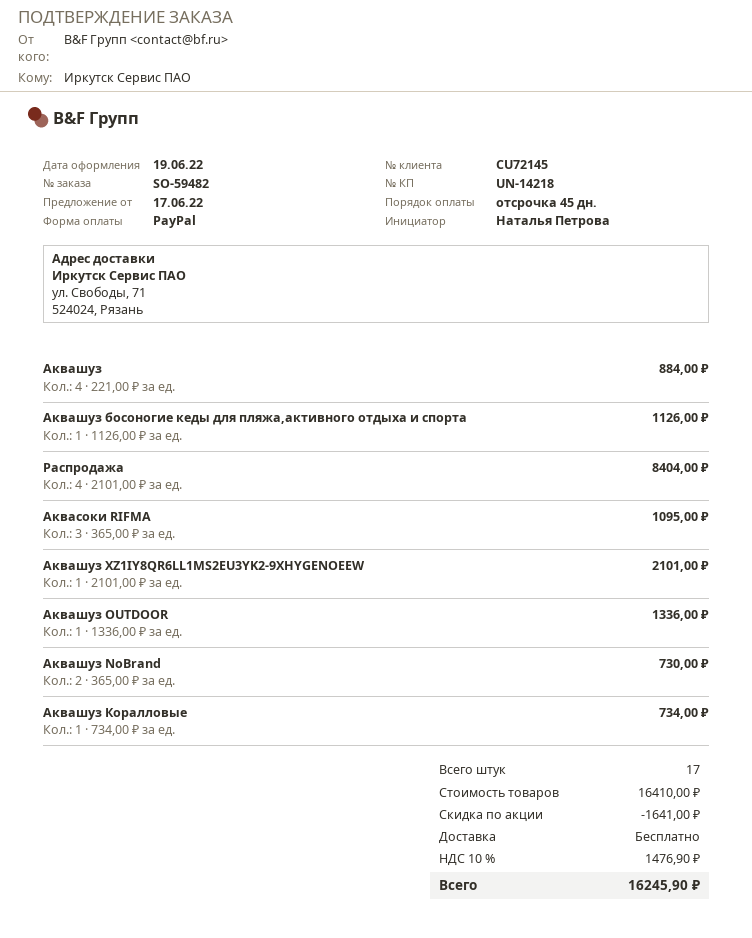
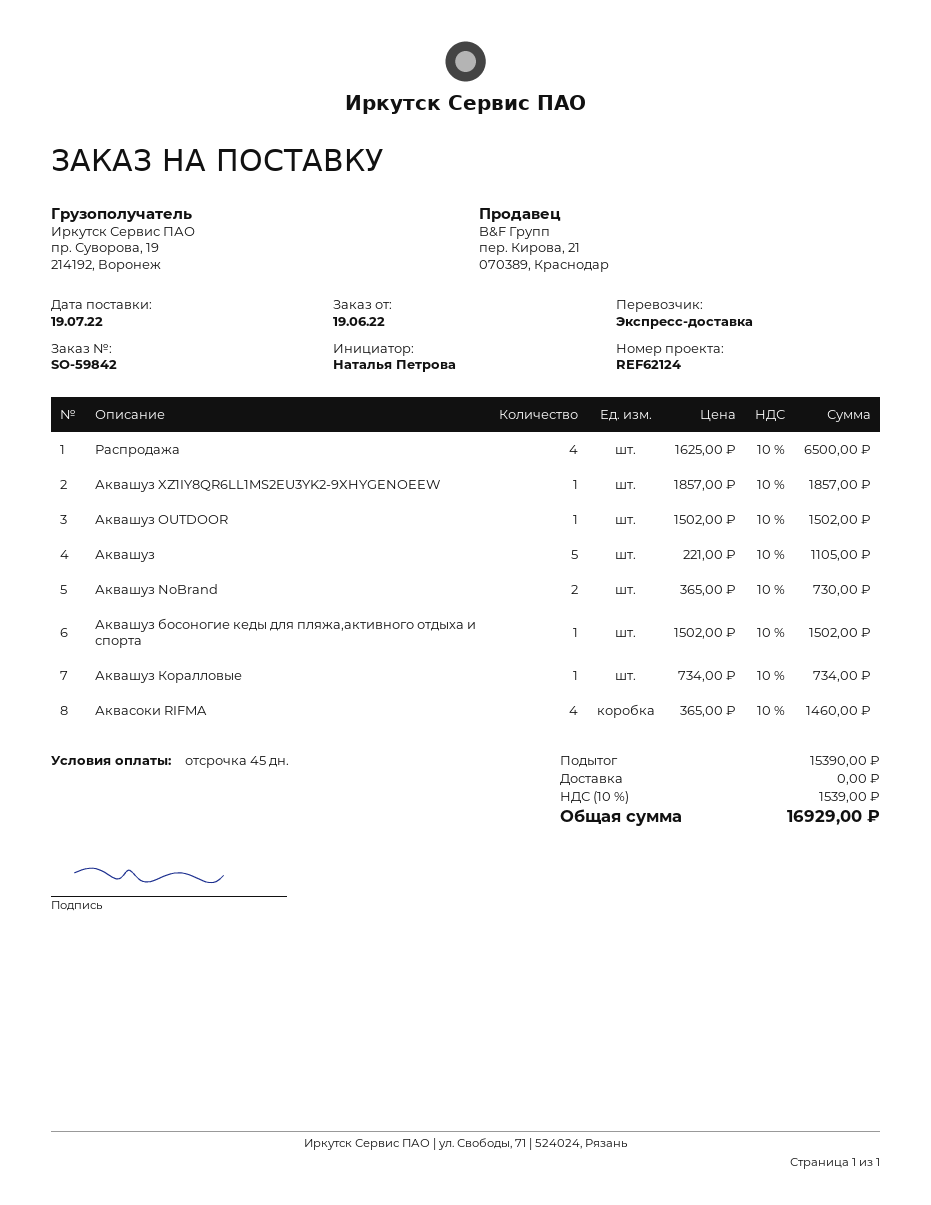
order number: SO-59482 -> SO-59842
ship to: ул. Свободы, 71, 524024, Рязань -> пр. Суворова, 19, 214192, Воронеж
Аквашуз: 4 x 221.00 = 884.00 -> 5 x 221.00 = 1105.00
Аквашуз босоногие кеды для пляжа,активного отдыха и спорта: 1 x 1126.00 = 1126.00 -> 1 x 1502.00 = 1502.00
Распродажа: 4 x 2101.00 = 8404.00 -> 4 x 1625.00 = 6500.00
Аквасоки RIFMA: 3 x 365.00 = 1095.00 -> 4 x 365.00 = 1460.00
Аквашуз XZ1IY8QR6LL1MS2EU3YK2-9XHYGENOEEW: 1 x 2101.00 = 2101.00 -> 1 x 1857.00 = 1857.00
Аквашуз OUTDOOR: 1 x 1336.00 = 1336.00 -> 1 x 1502.00 = 1502.00
subtotal: 16410.00 -> 15390.00
discount: 1641.00 -> none
tax: 10% = 1476.90 -> 10% = 1539.00
total: 16245.90 -> 16929.00

